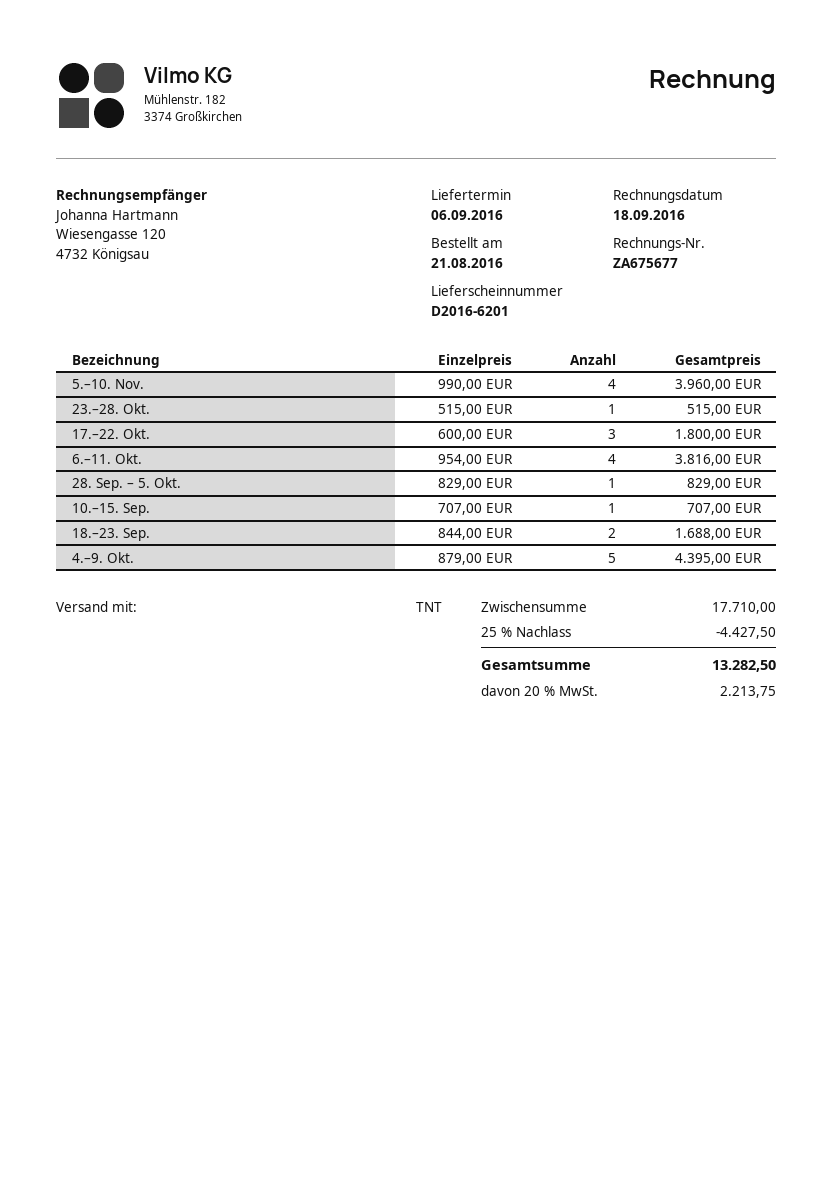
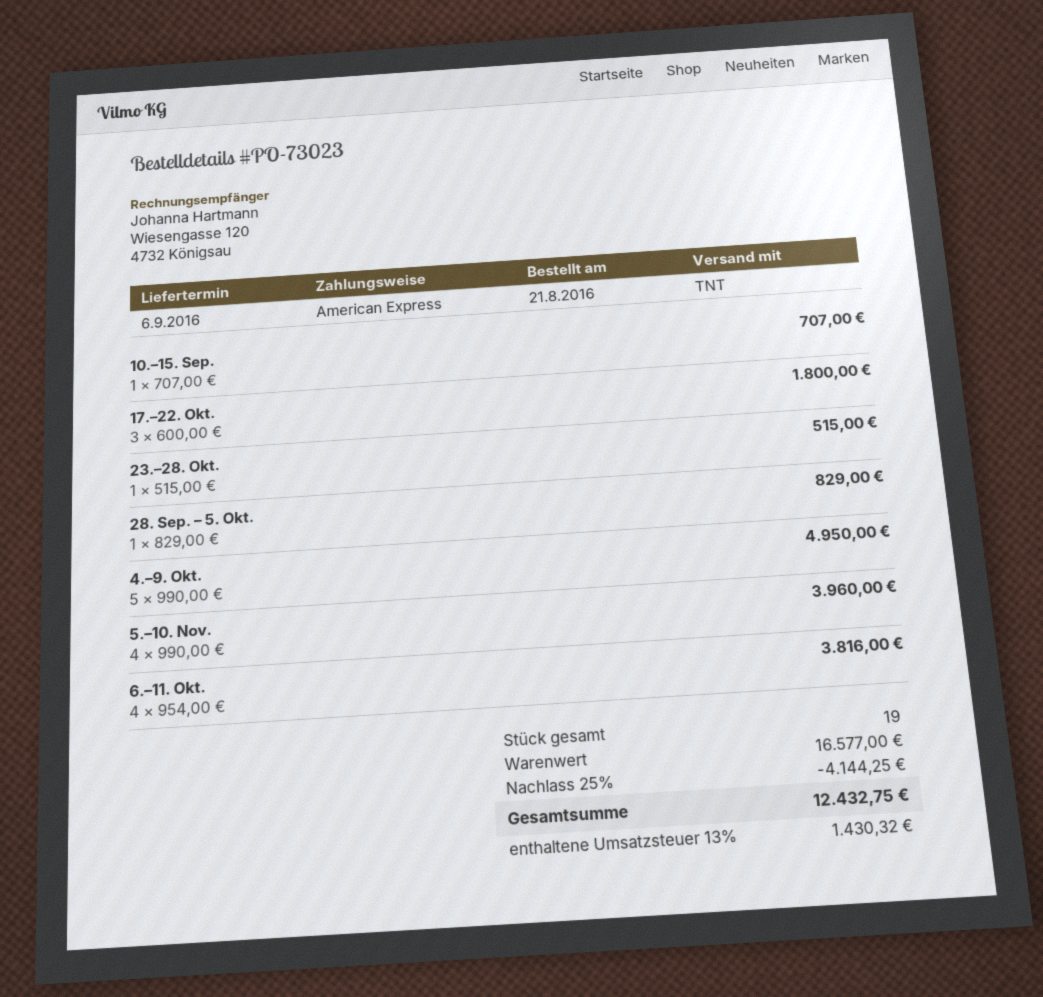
18.–23. Sep.: 2 x 844.00 = 1688.00 -> none
4.–9. Okt.: 5 x 879.00 = 4395.00 -> 5 x 990.00 = 4950.00
subtotal: 17710.00 -> 16577.00
discount: 25% = 4427.50 -> 25% = 4144.25
tax: 20% = 2213.75 -> 13% = 1430.32
total: 13282.50 -> 12432.75

